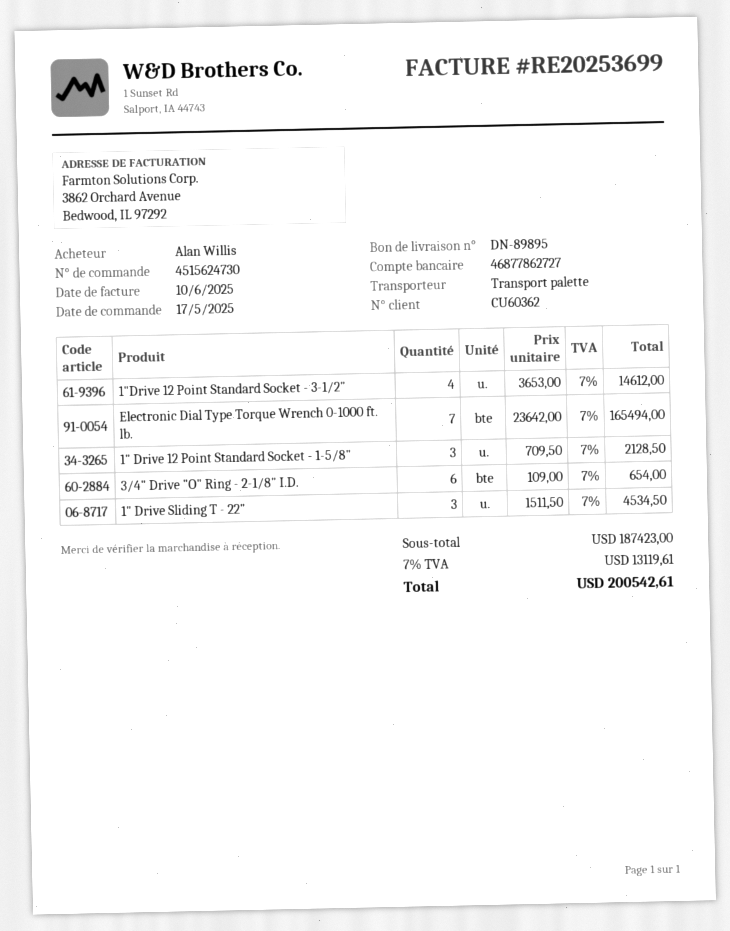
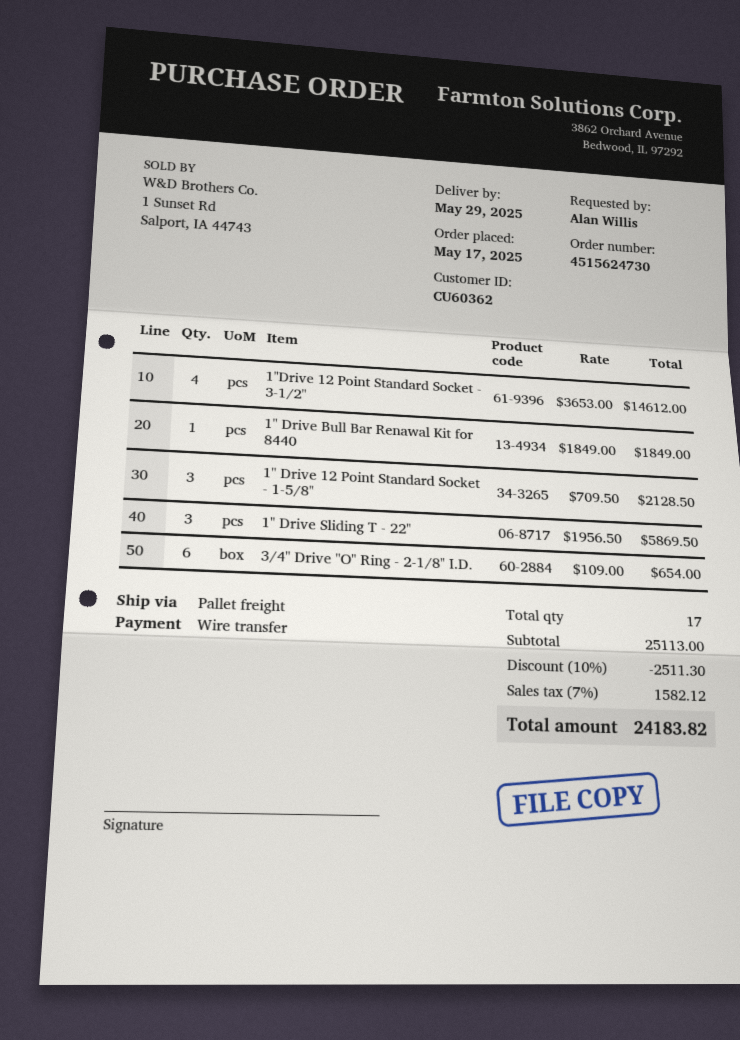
Electronic Dial Type Torque Wrench 0-1000 ft. lb.: 7 x 23642.00 = 165494.00 -> none
1" Drive Sliding T - 22": 3 x 1511.50 = 4534.50 -> 3 x 1956.50 = 5869.50
1" Drive Bull Bar Renawal Kit for 8440: none -> 1 x 1849.00 = 1849.00
subtotal: 187423.00 -> 25113.00
discount: none -> 10% = 2511.30
tax: 7% = 13119.61 -> 7% = 1582.12
total: 200542.61 -> 24183.82

